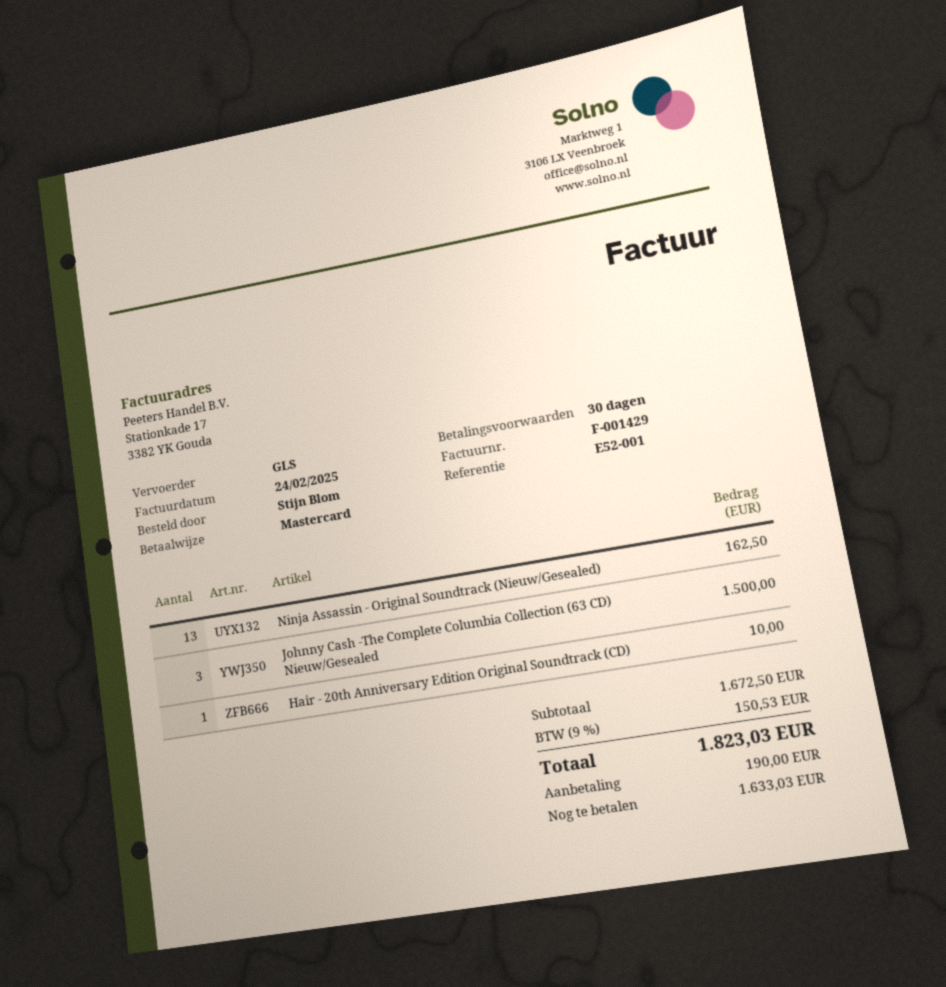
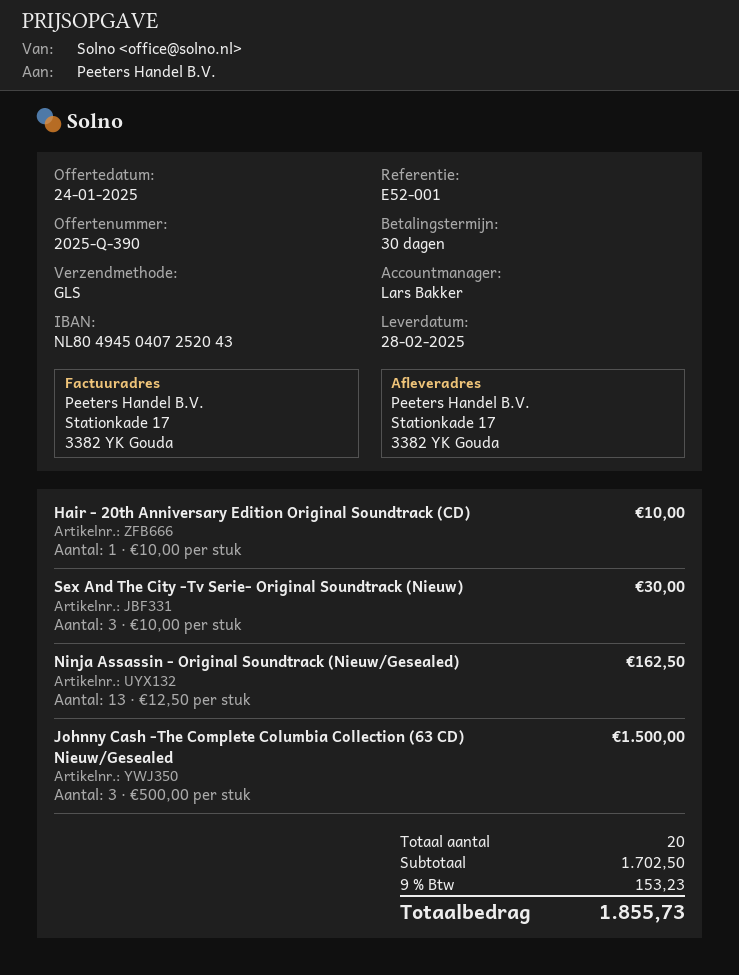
Sex And The City -Tv Serie- Original Soundtrack (Nieuw): none -> 3 for 30.00
subtotal: 1672.50 -> 1702.50
tax: 9% = 150.53 -> 9% = 153.23
total: 1823.03 -> 1855.73

